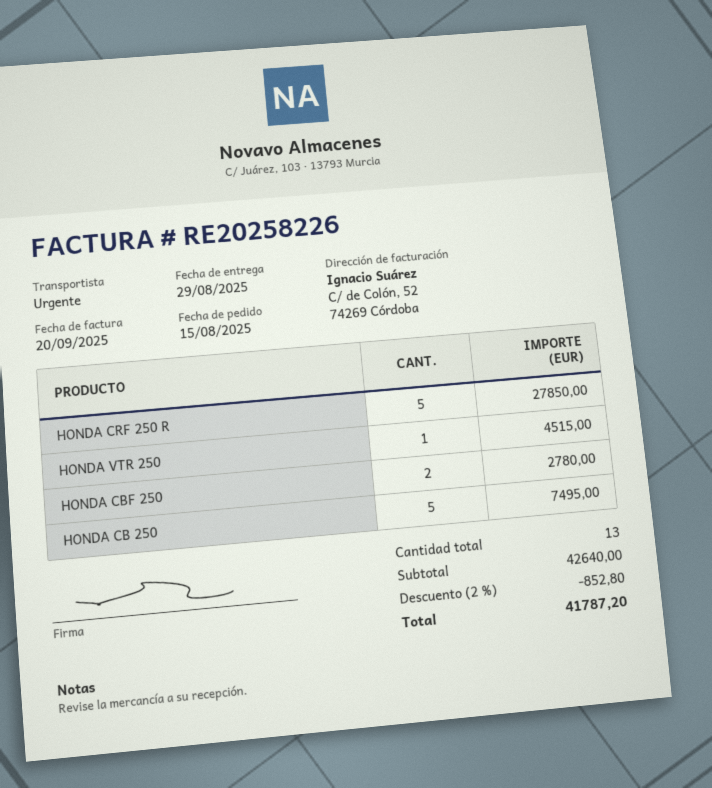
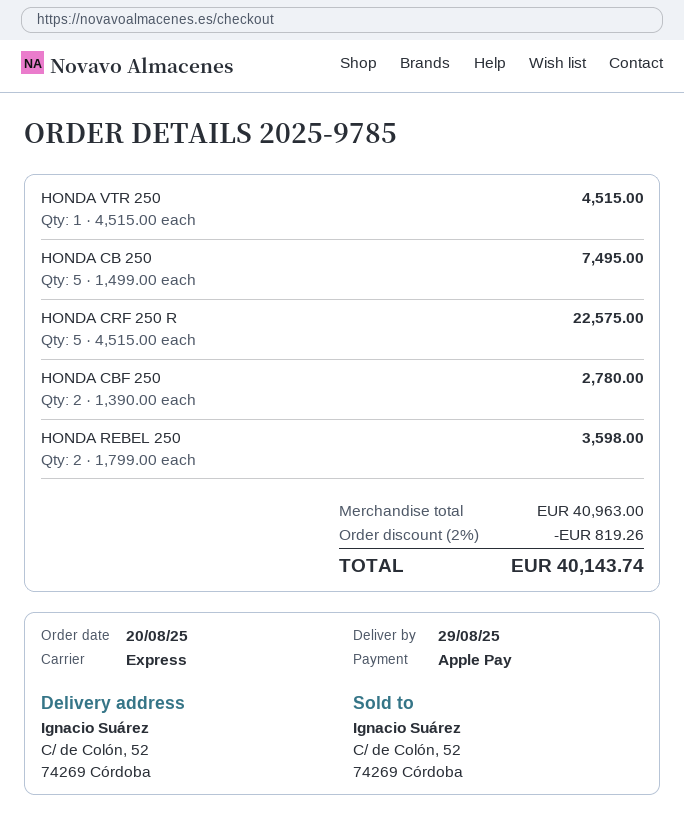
order date: 2025-08-15 -> 2025-08-20
HONDA CRF 250 R: 5 for 27850.00 -> 5 for 22575.00
HONDA REBEL 250: none -> 2 for 3598.00
subtotal: 42640.00 -> 40963.00
discount: 2% = 852.80 -> 2% = 819.26
total: 41787.20 -> 40143.74

